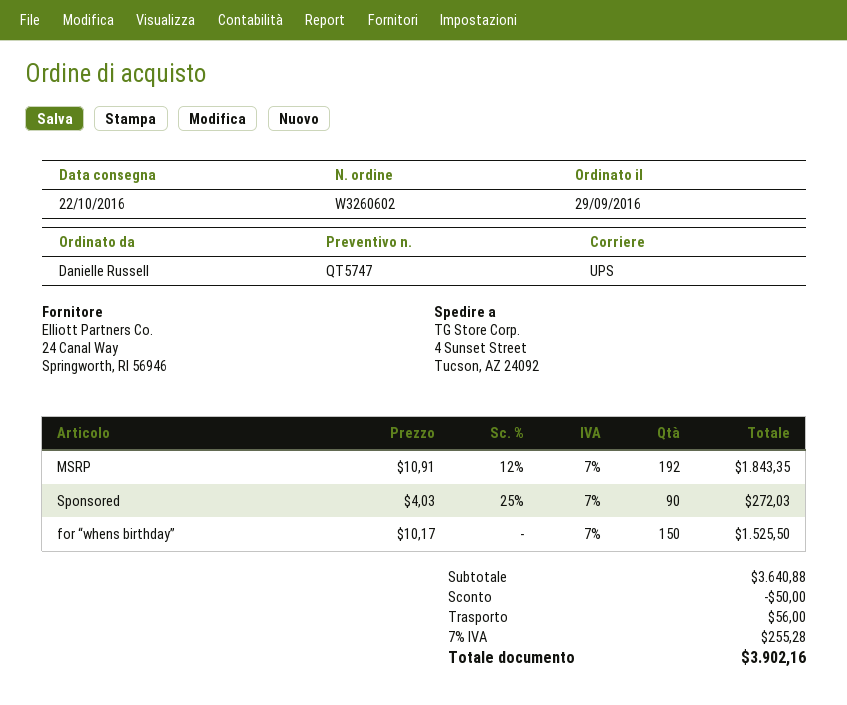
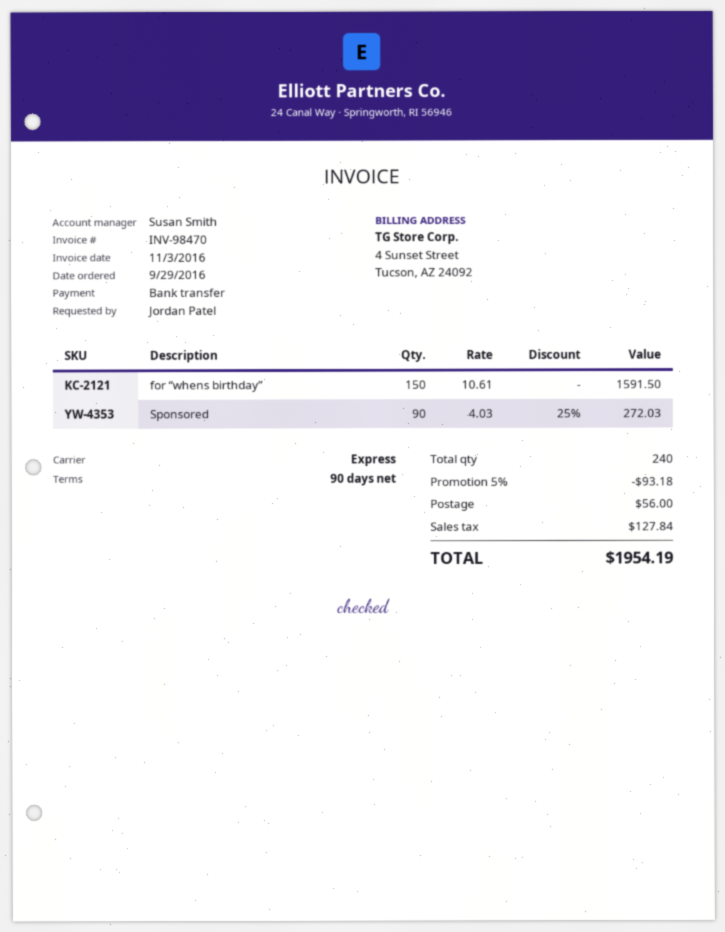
ordered by: Danielle Russell -> Jordan Patel
shipping method: UPS -> express
MSRP: 192 x 10.91 - 12% = 1843.35 -> none
for “whens birthday”: 150 x 10.17 = 1525.50 -> 150 x 10.61 = 1591.50
discount: 50.00 -> 93.18
tax: 255.28 -> 127.84
total: 3902.16 -> 1954.19

